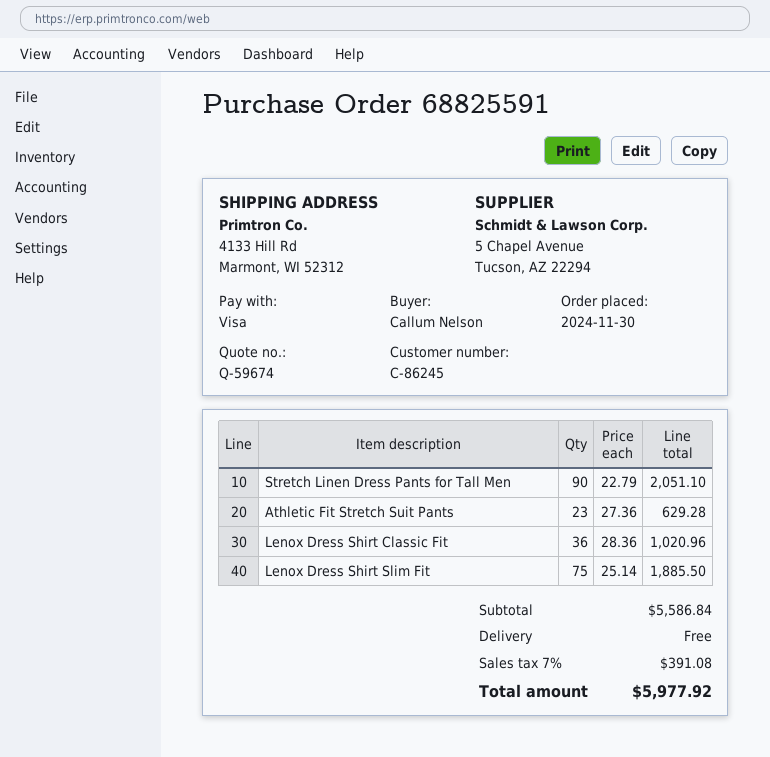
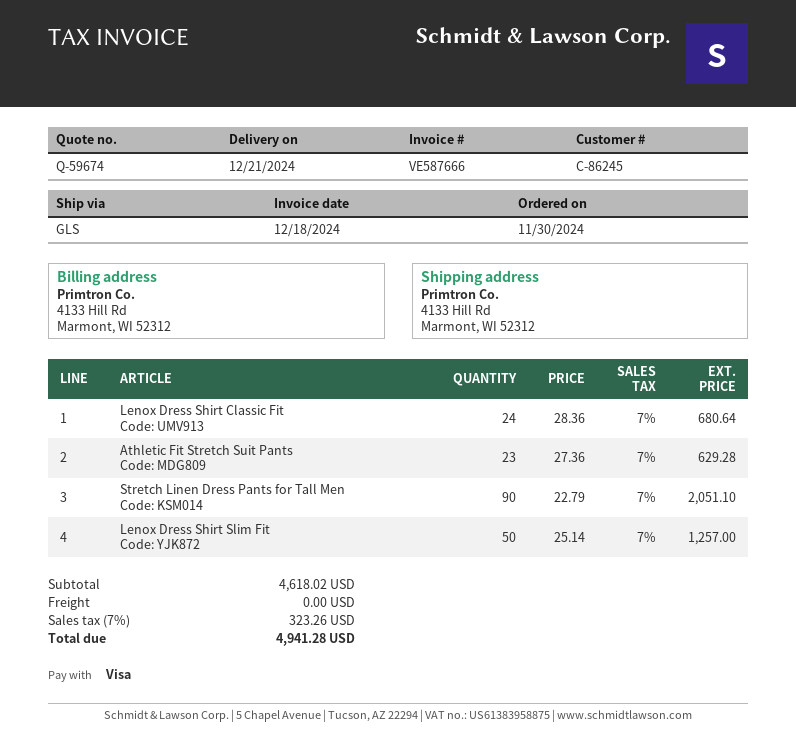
Lenox Dress Shirt Classic Fit: 36 x 28.36 = 1020.96 -> 24 x 28.36 = 680.64
Lenox Dress Shirt Slim Fit: 75 x 25.14 = 1885.50 -> 50 x 25.14 = 1257.00
subtotal: 5586.84 -> 4618.02
tax: 7% = 391.08 -> 7% = 323.26
total: 5977.92 -> 4941.28

